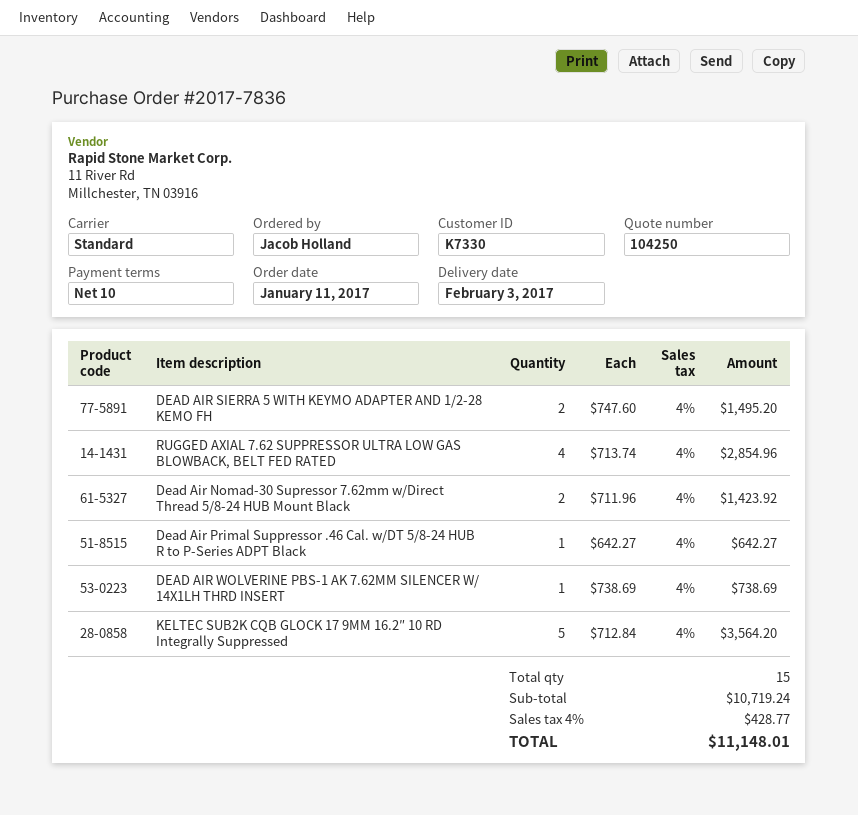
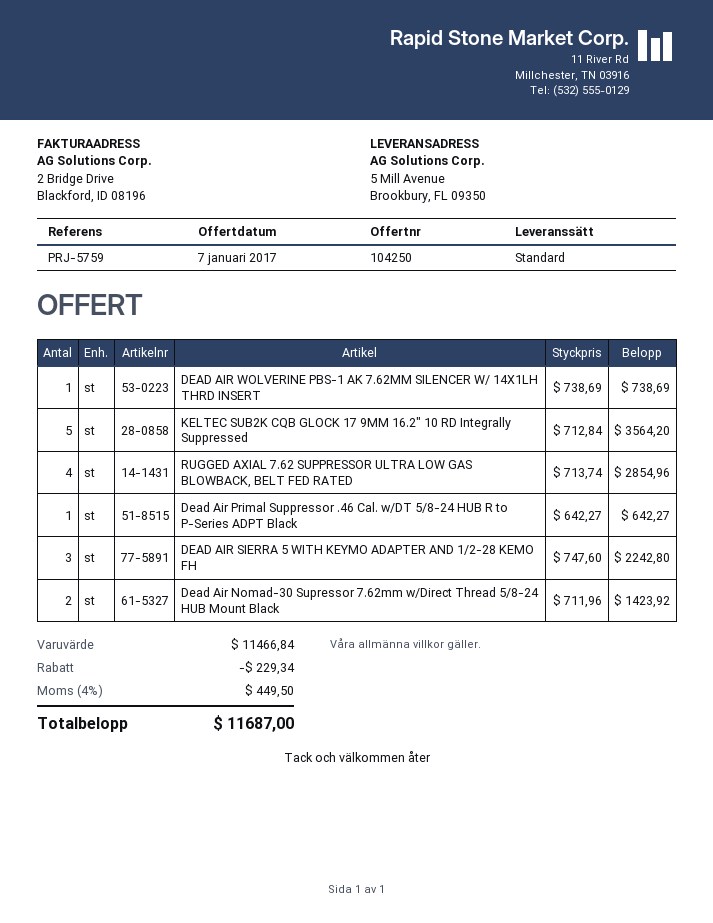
DEAD AIR SIERRA 5 WITH KEYMO ADAPTER AND 1/2-28 KEMO FH: 2 x 747.60 = 1495.20 -> 3 x 747.60 = 2242.80
subtotal: 10719.24 -> 11466.84
discount: none -> 229.34
tax: 4% = 428.77 -> 4% = 449.50
total: 11148.01 -> 11687.00

